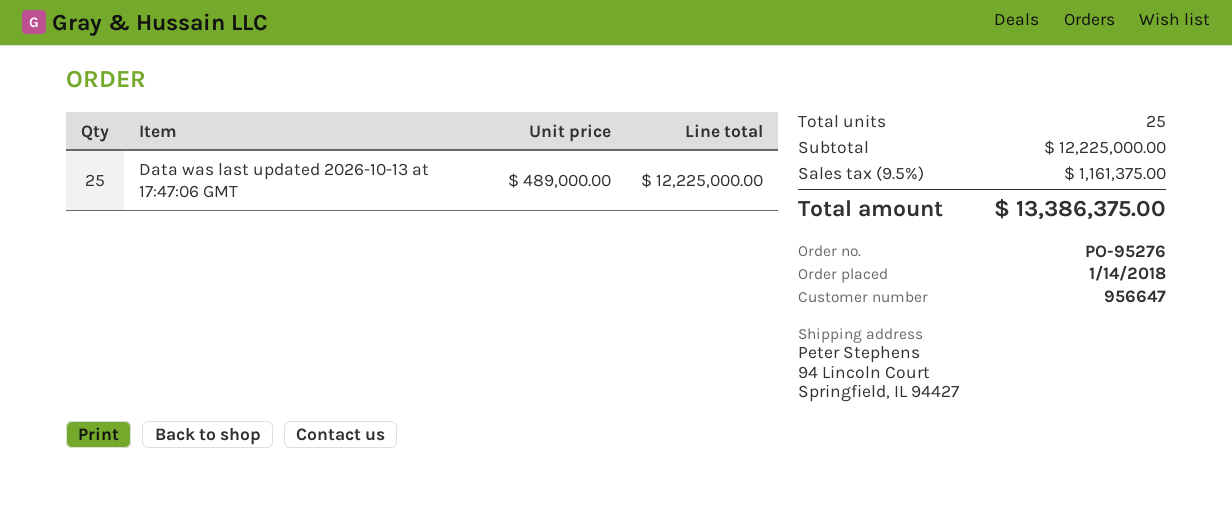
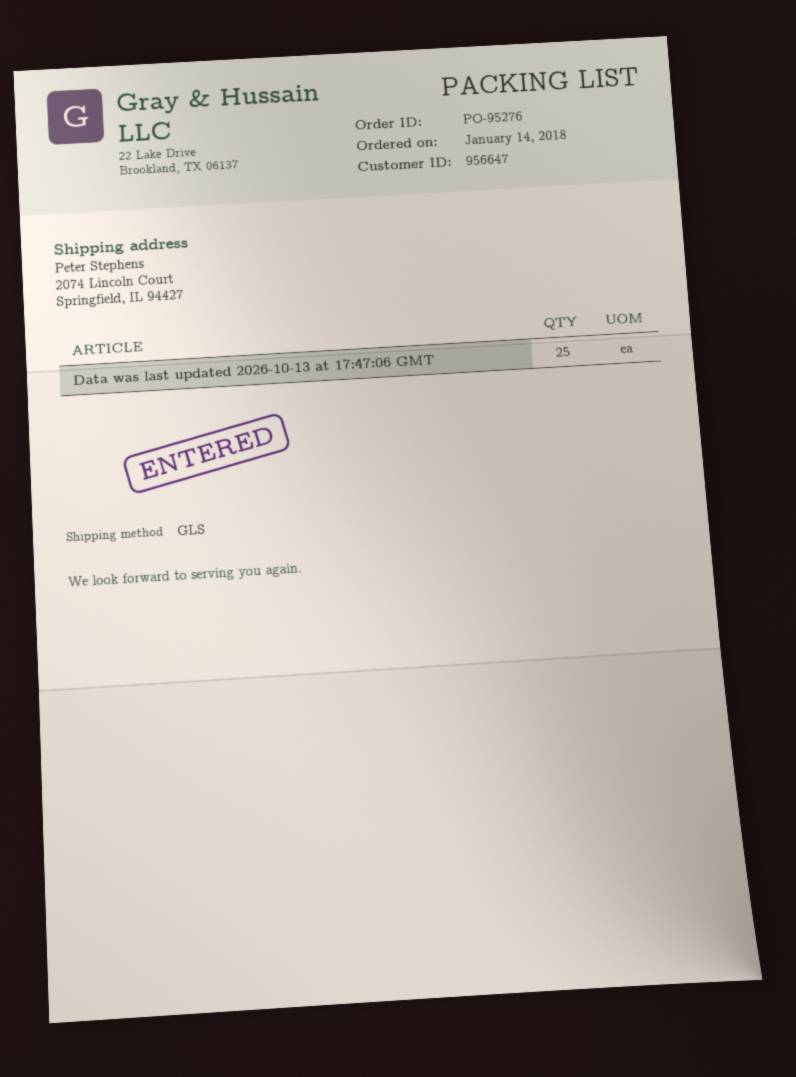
ship to: 94 Lincoln Court, Springfield, IL 94427 -> 2074 Lincoln Court, Springfield, IL 94427

